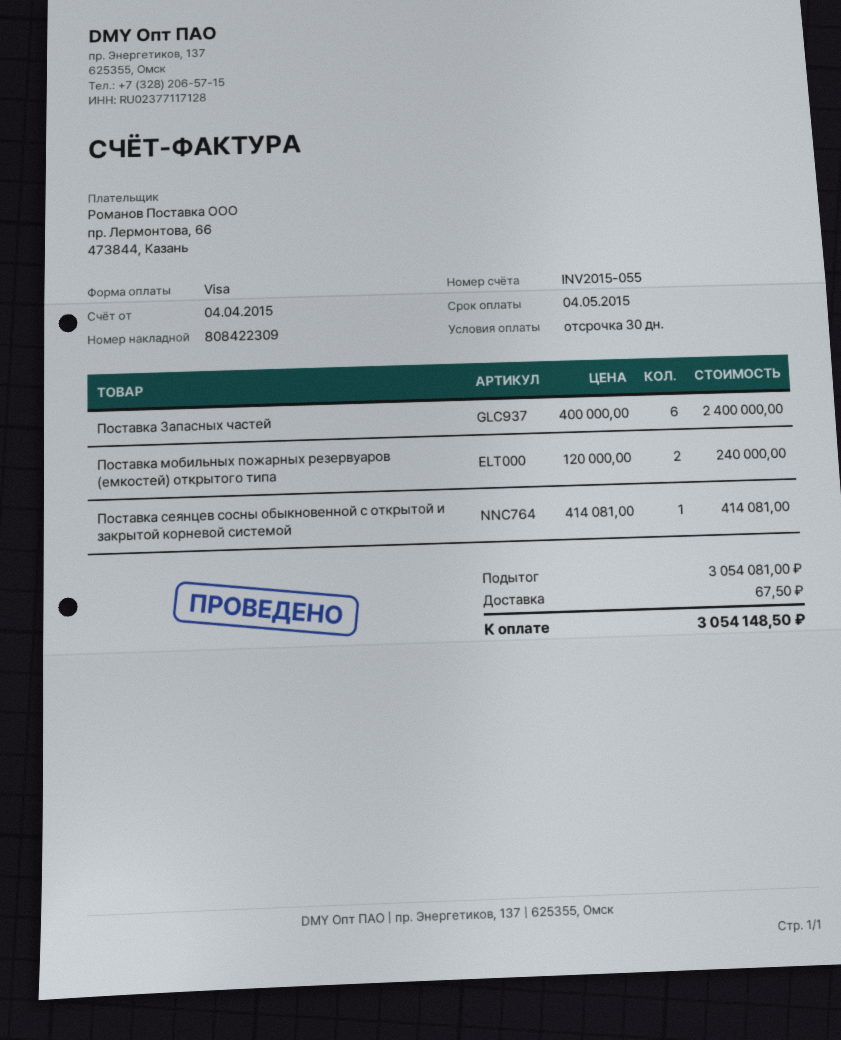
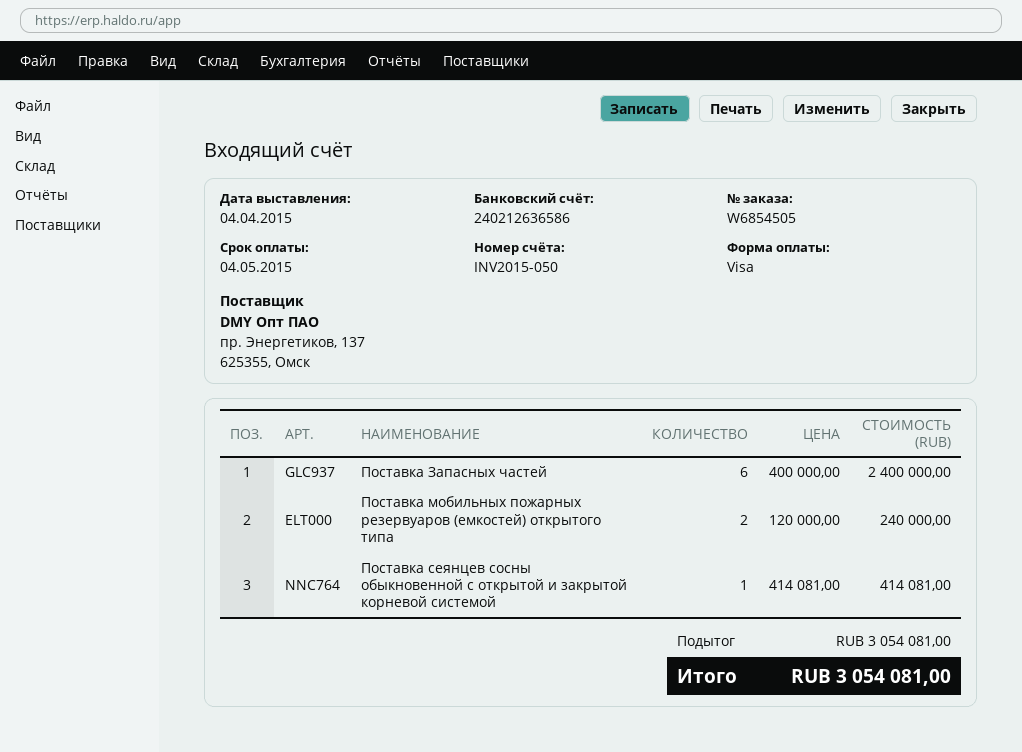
invoice number: INV2015-055 -> INV2015-050
shipping: 67.50 -> none
total: 3054148.50 -> 3054081.00

